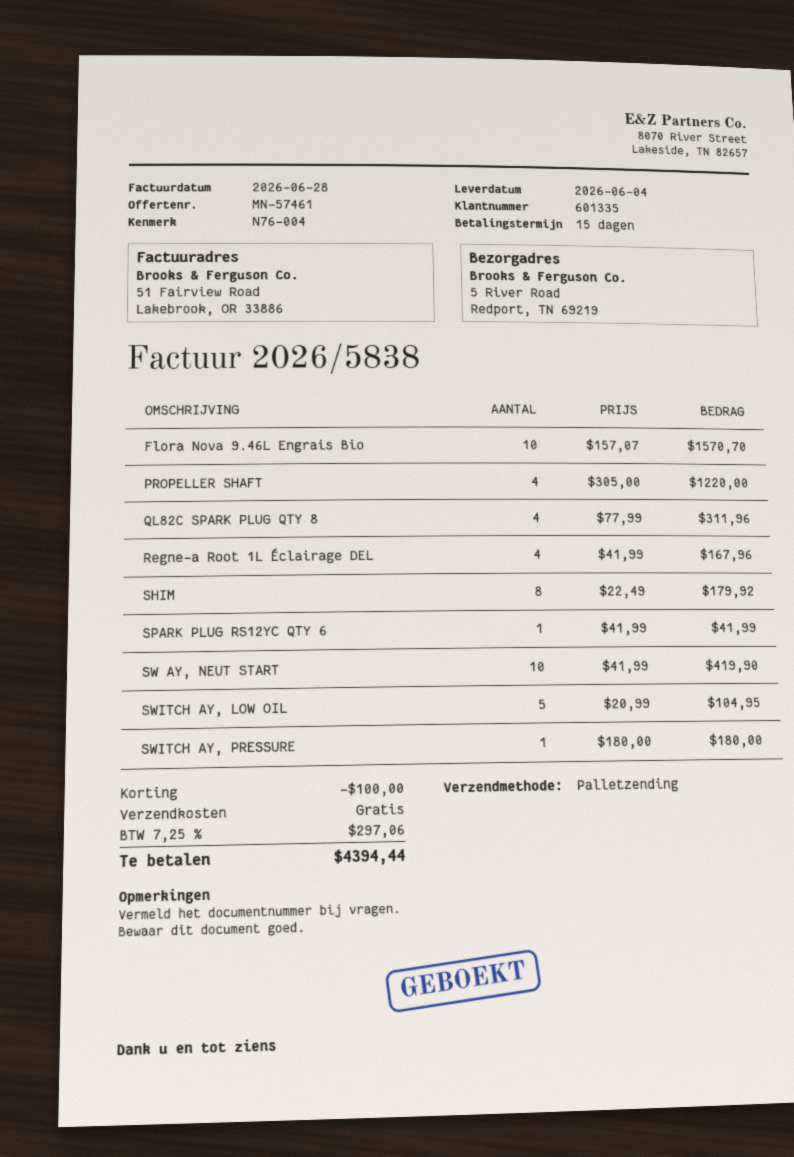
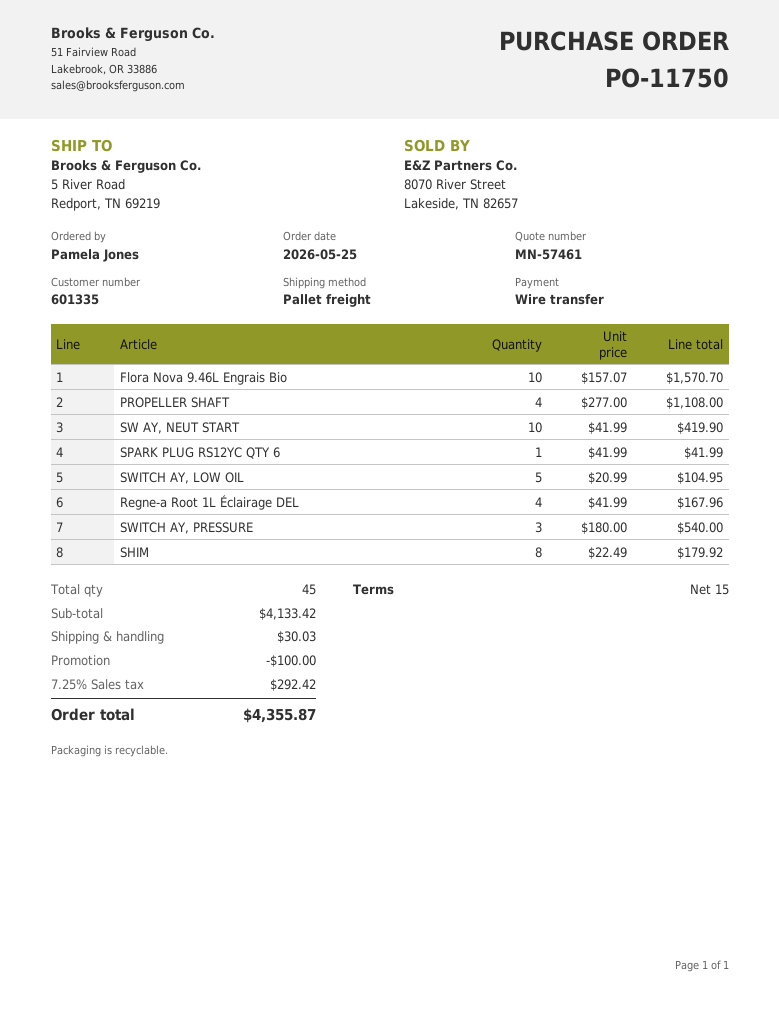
PROPELLER SHAFT: 4 x 305.00 = 1220.00 -> 4 x 277.00 = 1108.00
QL82C SPARK PLUG QTY 8: 4 x 77.99 = 311.96 -> none
SWITCH AY, PRESSURE: 1 x 180.00 = 180.00 -> 3 x 180.00 = 540.00
shipping: 0.00 -> 30.03
tax: 7.25% = 297.06 -> 7.25% = 292.42
total: 4394.44 -> 4355.87

